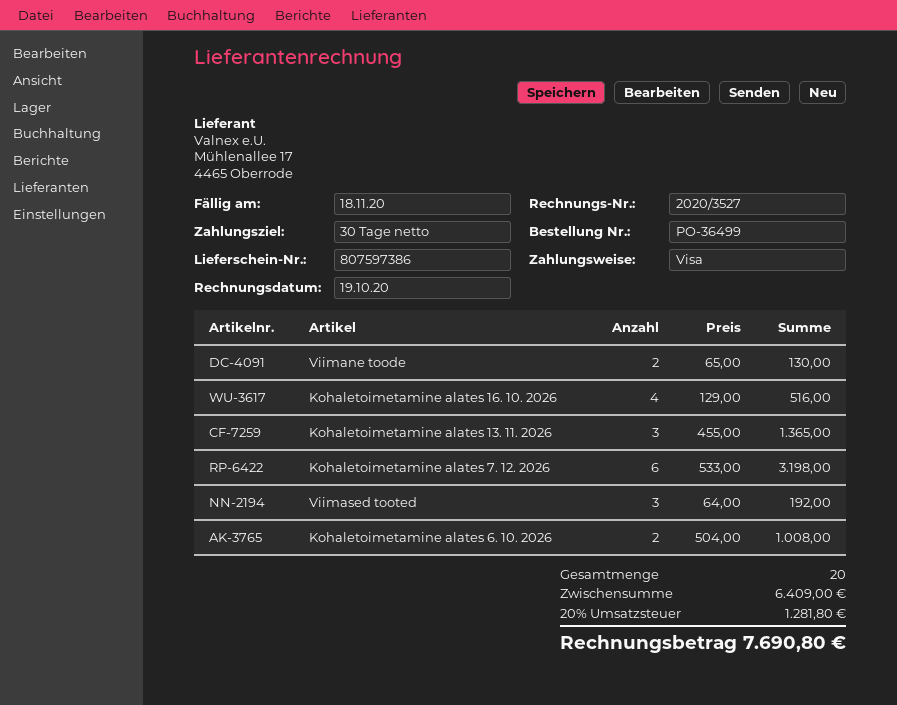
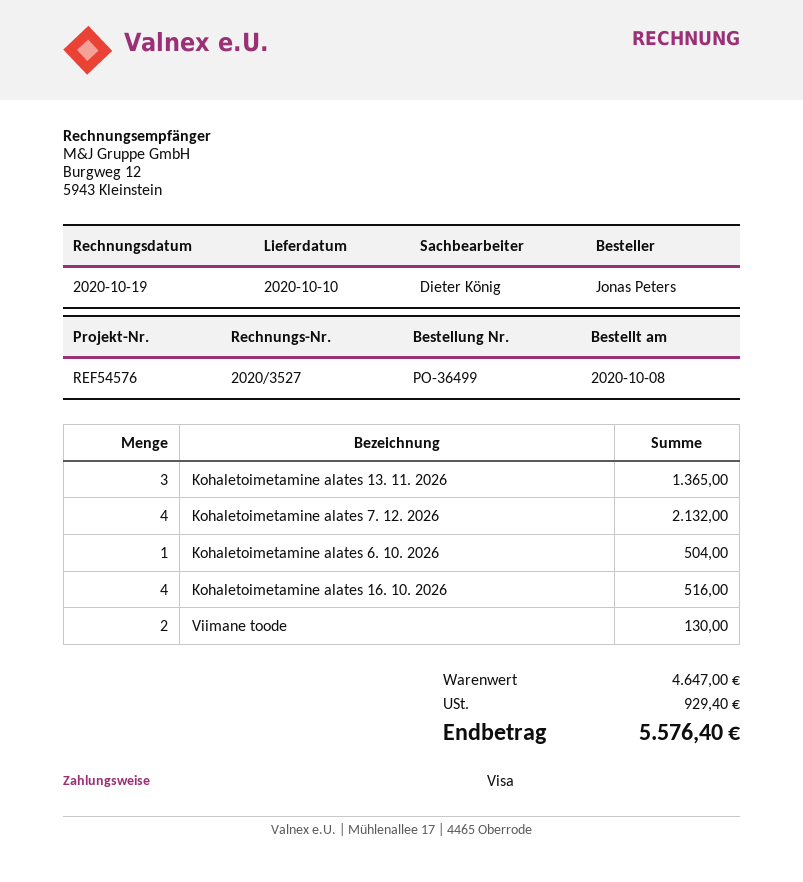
Kohaletoimetamine alates 7. 12. 2026: 6 for 3198.00 -> 4 for 2132.00
Viimased tooted: 3 for 192.00 -> none
Kohaletoimetamine alates 6. 10. 2026: 2 for 1008.00 -> 1 for 504.00
subtotal: 6409.00 -> 4647.00
tax: 1281.80 -> 929.40
total: 7690.80 -> 5576.40

